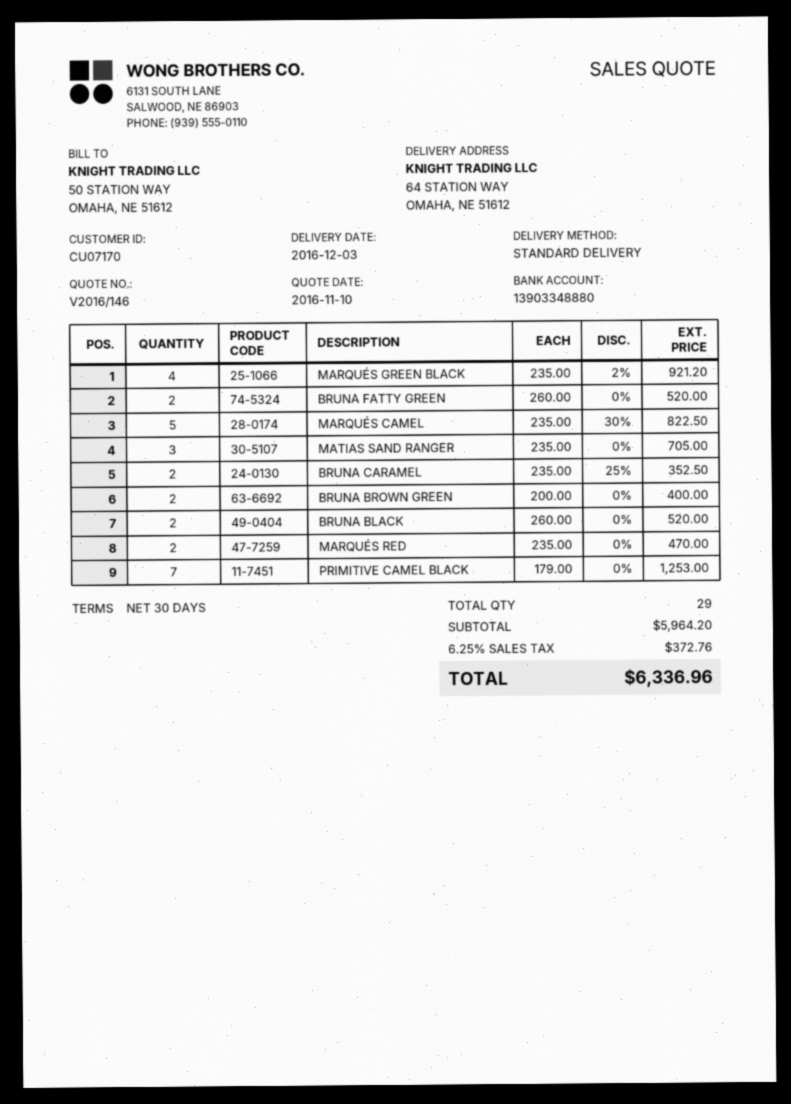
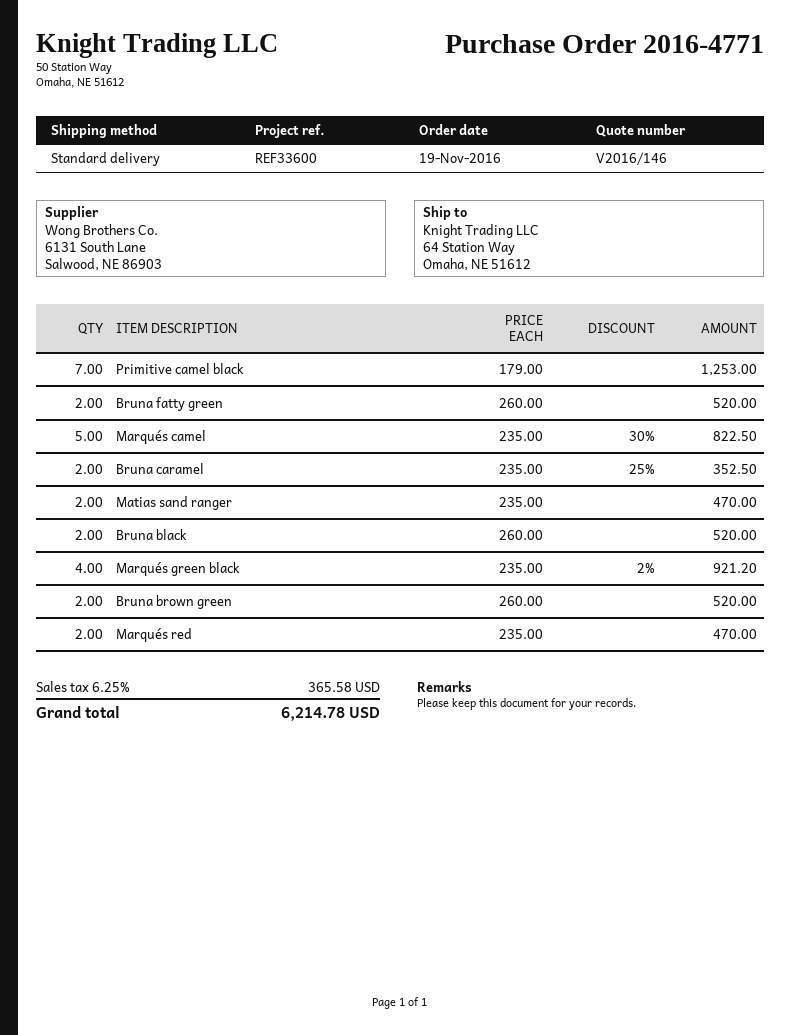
MATIAS SAND RANGER: 3 x 235.00 = 705.00 -> 2 x 235.00 = 470.00
BRUNA BROWN GREEN: 2 x 200.00 = 400.00 -> 2 x 260.00 = 520.00
tax: 6.25% = 372.76 -> 6.25% = 365.58
total: 6336.96 -> 6214.78

